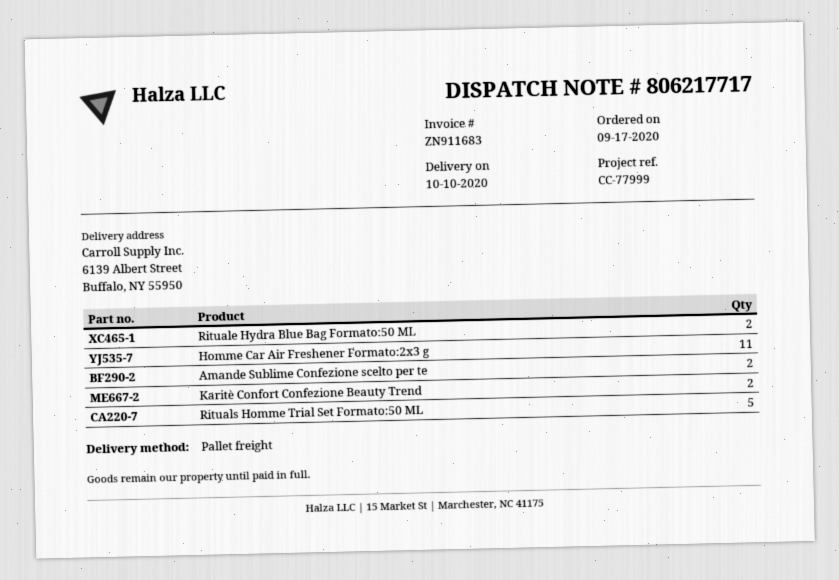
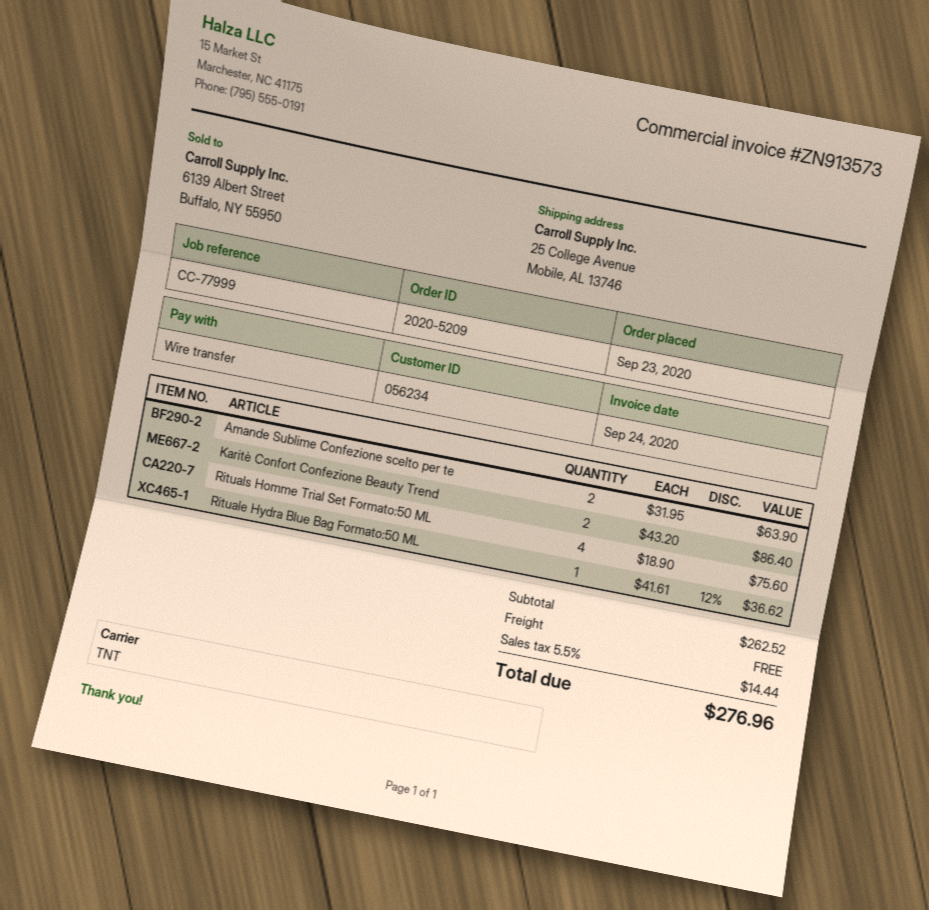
order date: 2020-09-17 -> 2020-09-23
invoice number: ZN911683 -> ZN913573
shipping method: pallet freight -> TNT
ship to: 6139 Albert Street, Buffalo, NY 55950 -> 25 College Avenue, Mobile, AL 13746
Rituale Hydra Blue Bag Formato:50 ML: 2 -> 1
Homme Car Air Freshener Formato:2x3 g: 11 -> none
Rituals Homme Trial Set Formato:50 ML: 5 -> 4

